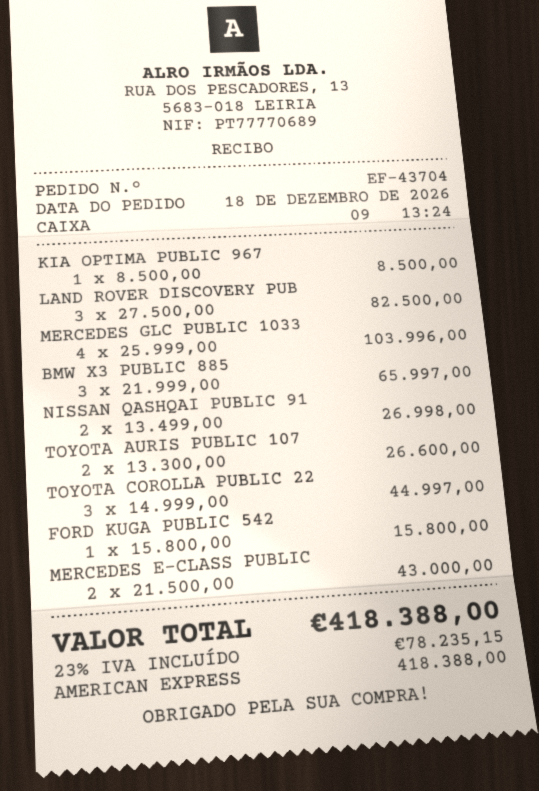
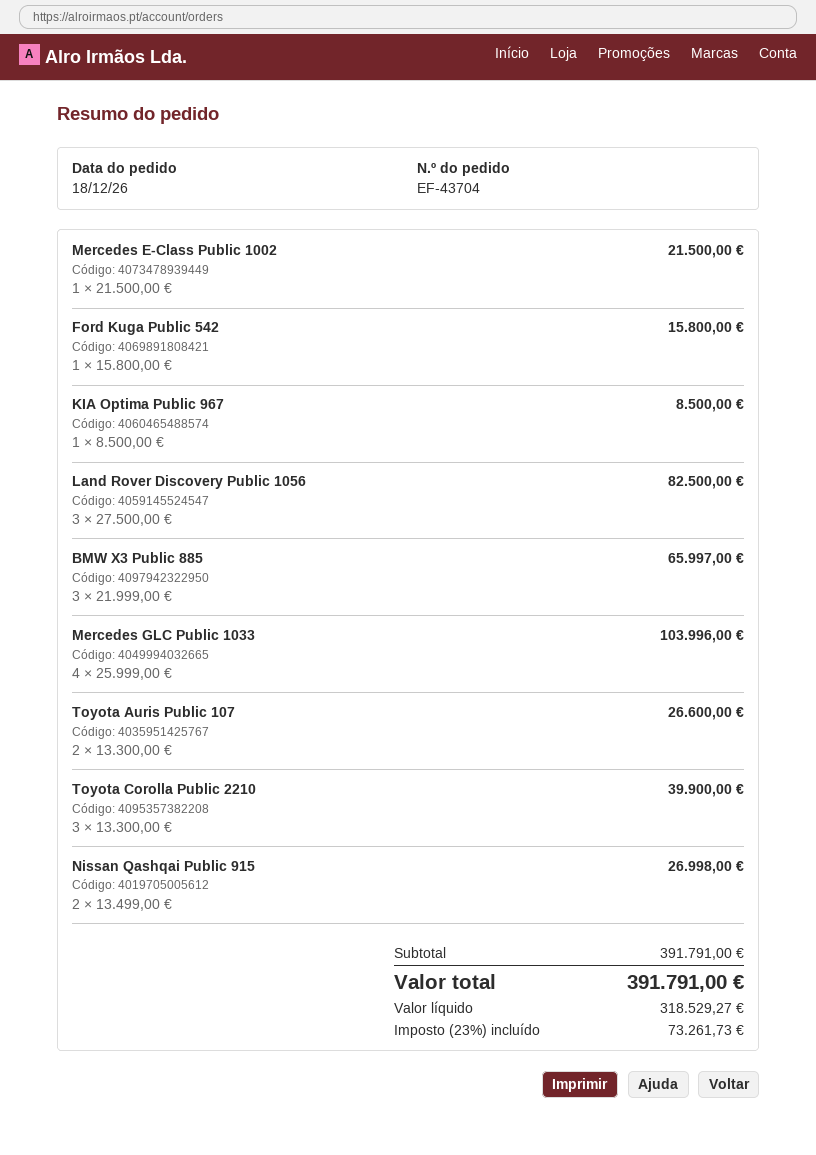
TOYOTA COROLLA PUBLIC 22: 3 x 14999.00 = 44997.00 -> 3 x 13300.00 = 39900.00
MERCEDES E-CLASS PUBLIC: 2 x 21500.00 = 43000.00 -> 1 x 21500.00 = 21500.00
tax: 23% = 78235.15 -> 23% = 73261.73
total: 418388.00 -> 391791.00

